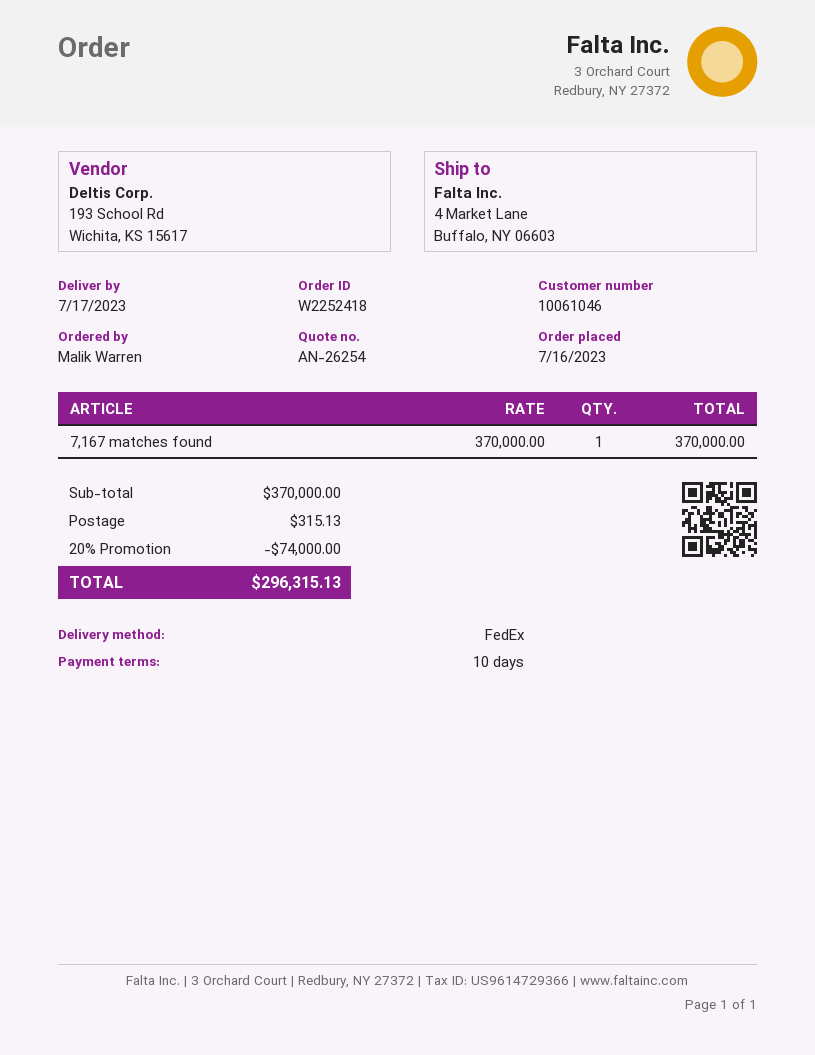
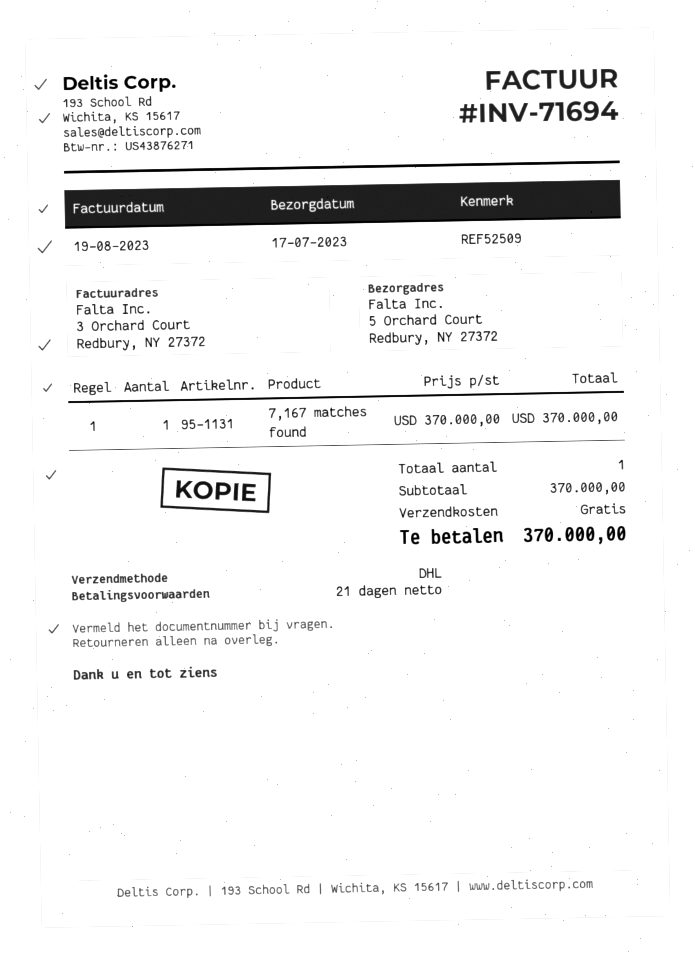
payment terms: 10 days -> 21 days
shipping method: FedEx -> DHL
ship to: 4 Market Lane, Buffalo, NY 06603 -> 5 Orchard Court, Redbury, NY 27372
discount: 20% = 74000.00 -> none
shipping: 315.13 -> 0.00
total: 296315.13 -> 370000.00

